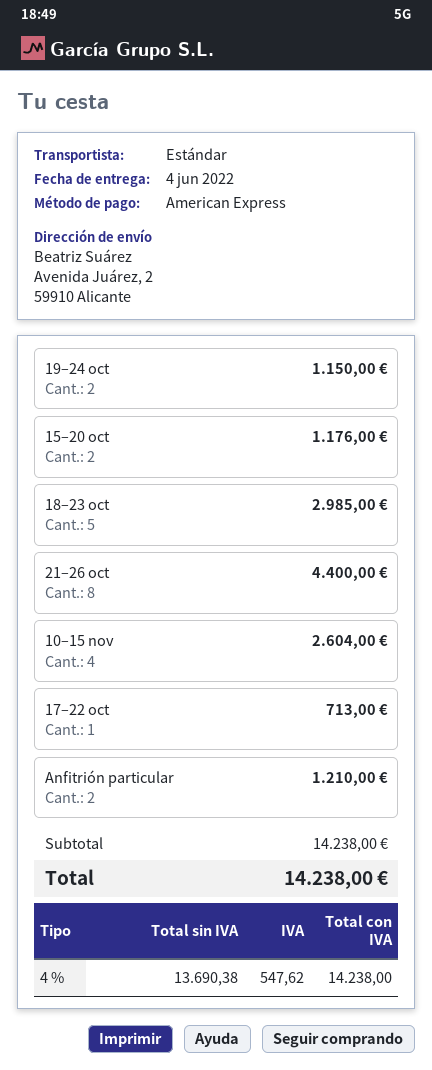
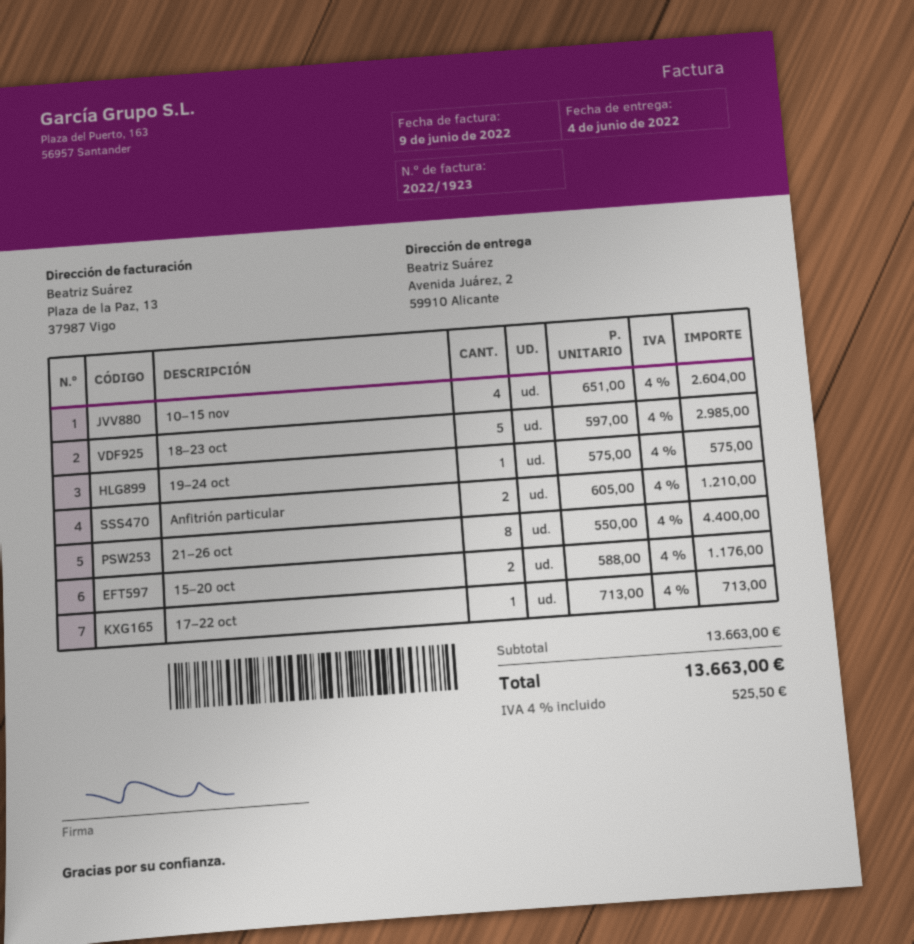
19–24 oct: 2 for 1150.00 -> 1 for 575.00
subtotal: 14238.00 -> 13663.00
tax: 4% = 547.62 -> 4% = 525.50
total: 14238.00 -> 13663.00

